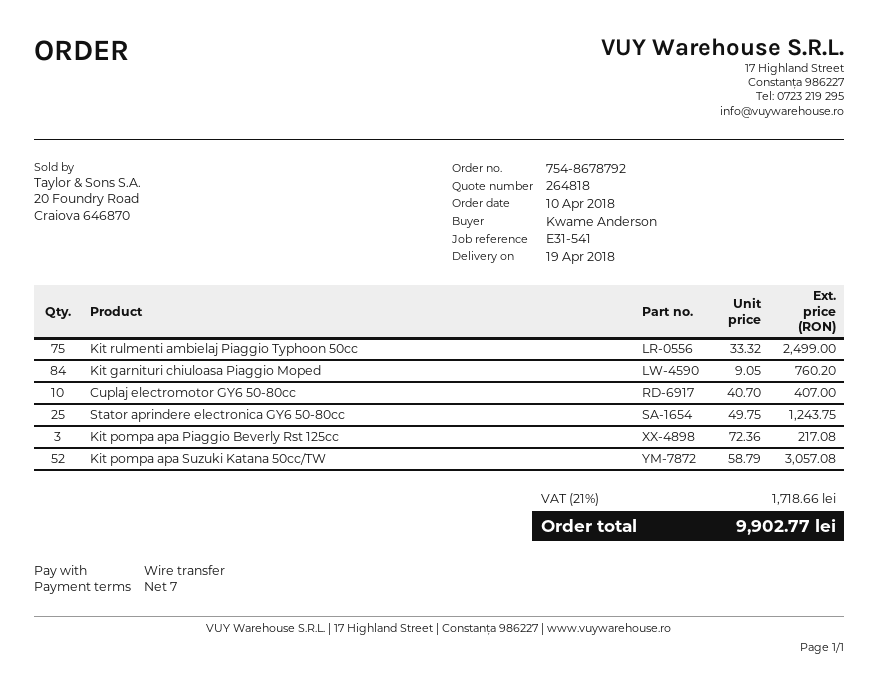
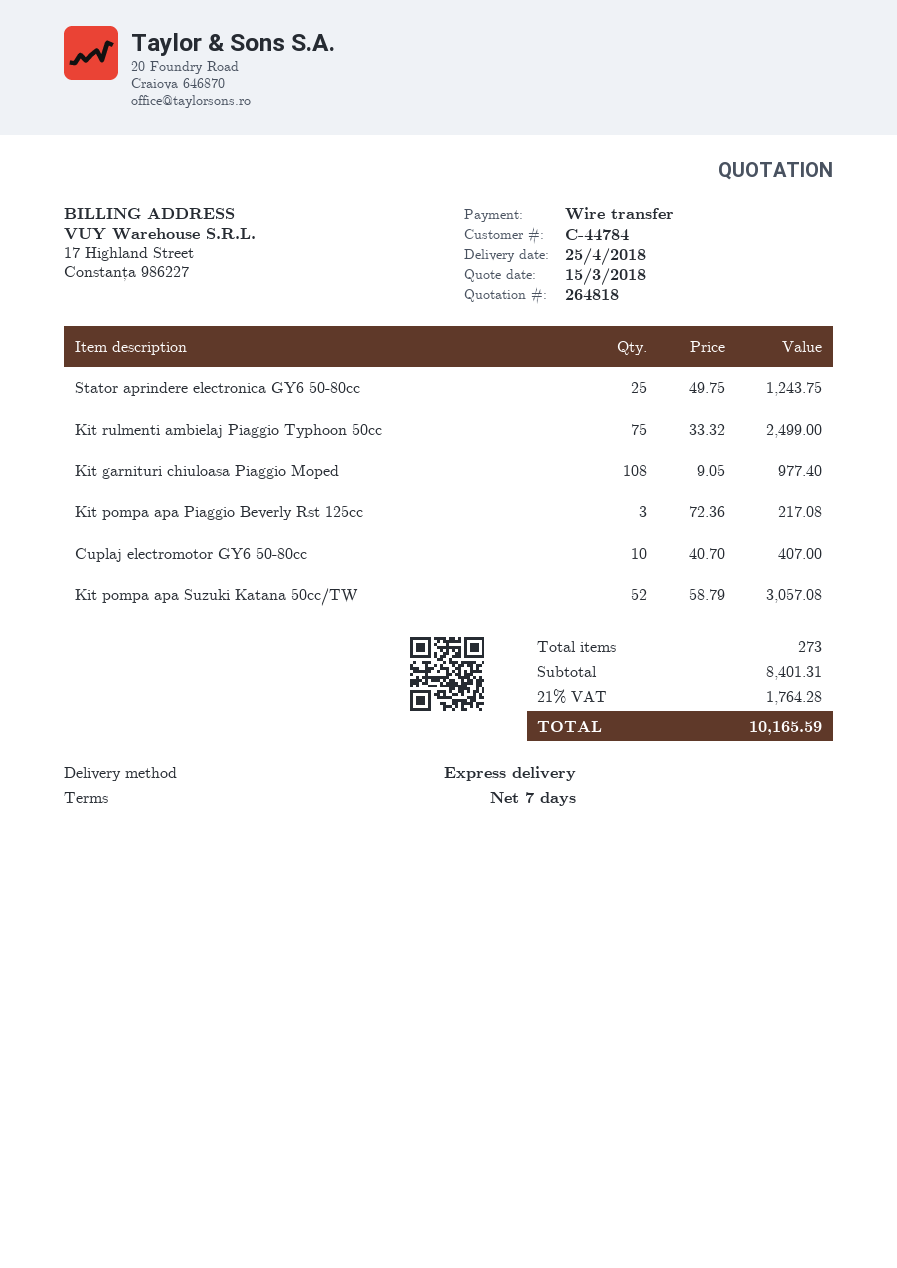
delivery date: 2018-04-19 -> 2018-04-25
Kit garnituri chiuloasa Piaggio Moped: 84 x 9.05 = 760.20 -> 108 x 9.05 = 977.40
tax: 21% = 1718.66 -> 21% = 1764.28
total: 9902.77 -> 10165.59

